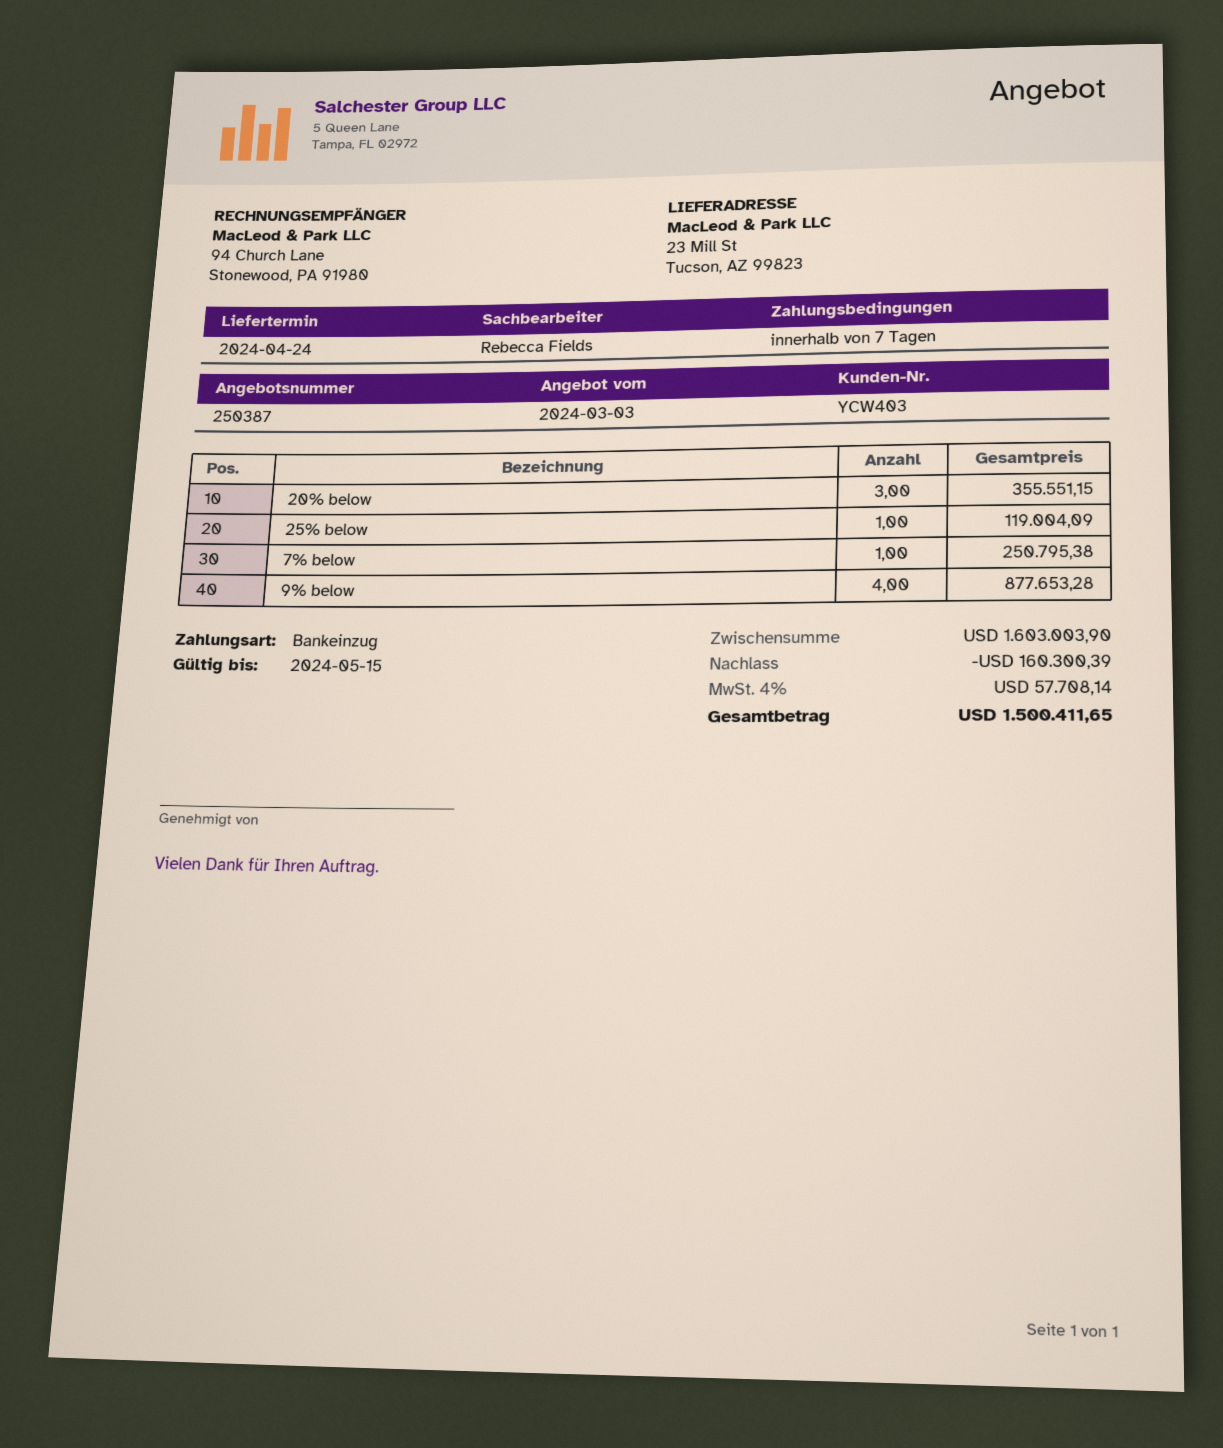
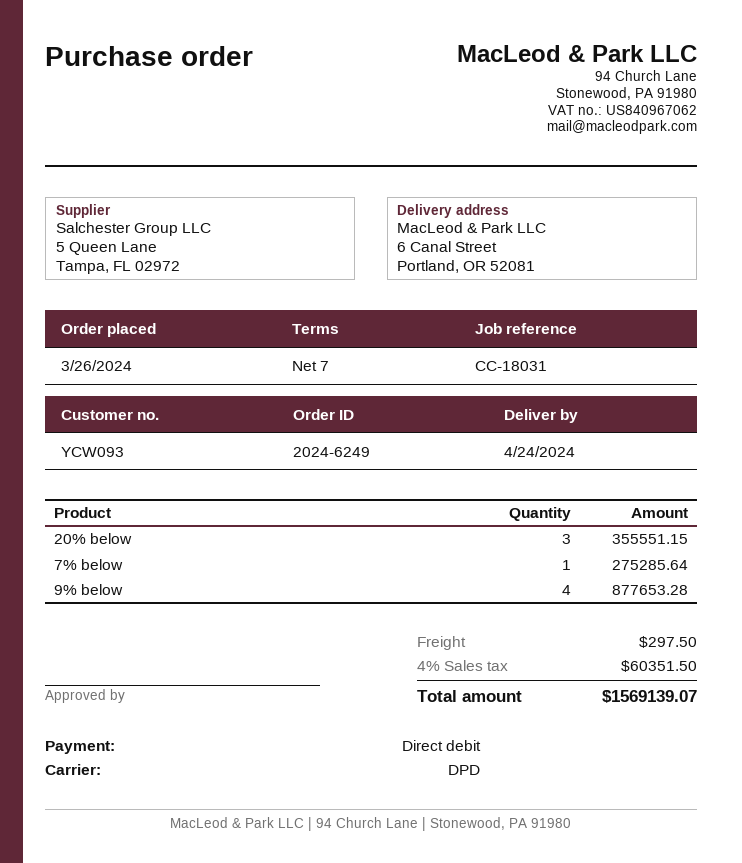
customer number: YCW403 -> YCW093
ship to: 23 Mill St, Tucson, AZ 99823 -> 6 Canal Street, Portland, OR 52081
25% below: 1 for 119004.09 -> none
7% below: 1 for 250795.38 -> 1 for 275285.64
discount: 160300.39 -> none
shipping: none -> 297.50
tax: 4% = 57708.14 -> 4% = 60351.50
total: 1500411.65 -> 1569139.07

